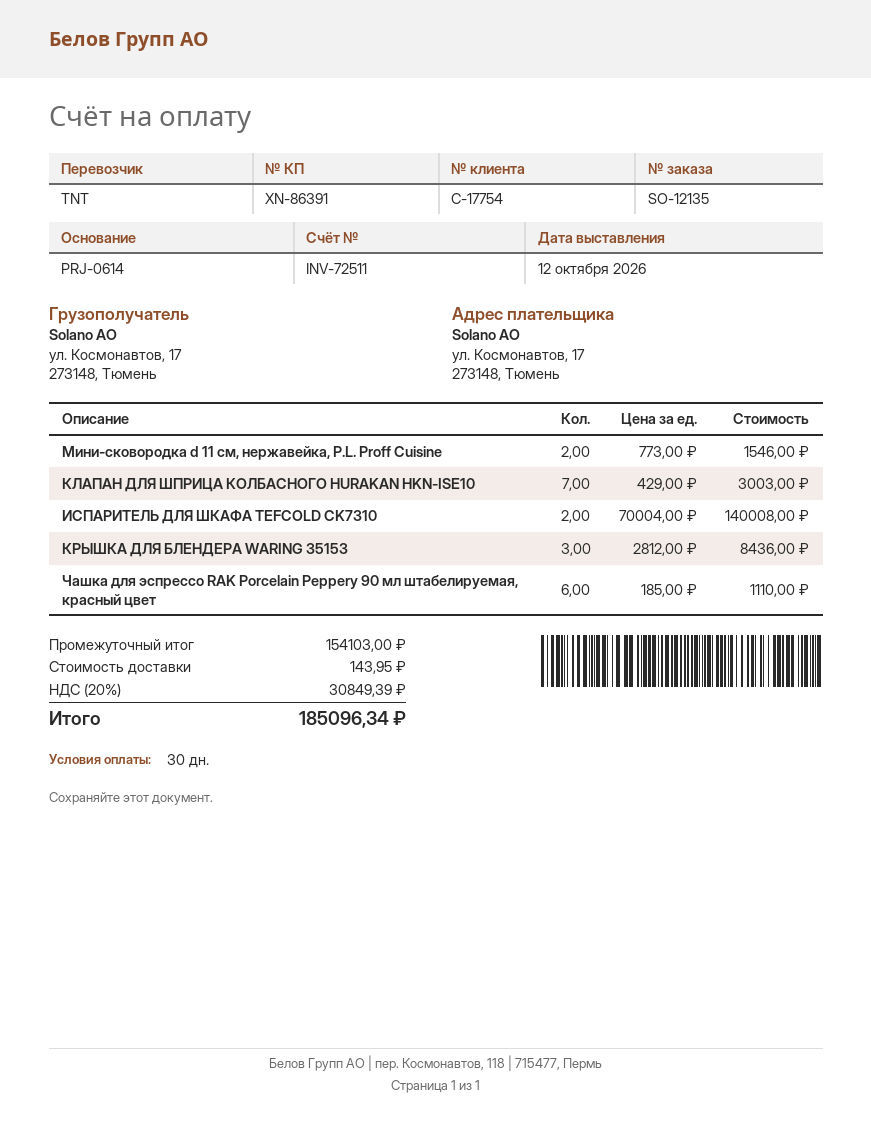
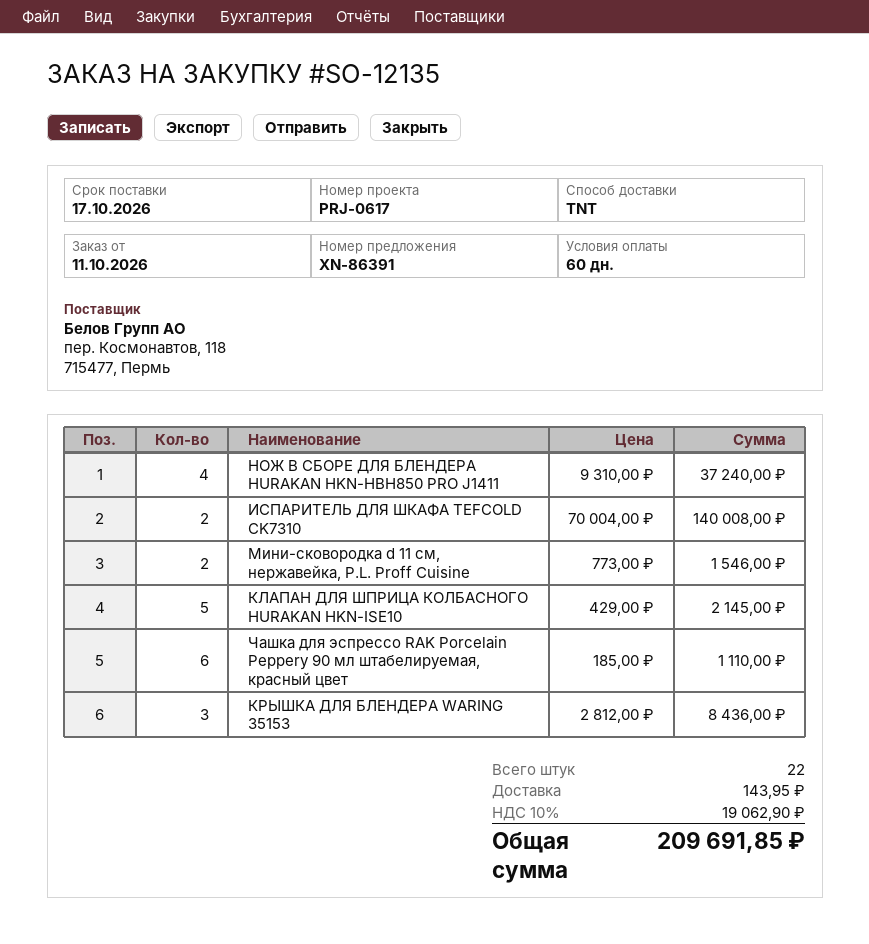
payment terms: 30 days -> 60 days
reference: PRJ-0614 -> PRJ-0617
КЛАПАН ДЛЯ ШПРИЦА КОЛБАСНОГО HURAKAN HKN-ISE10: 7 x 429.00 = 3003.00 -> 5 x 429.00 = 2145.00
НОЖ В СБОРЕ ДЛЯ БЛЕНДЕРА HURAKAN HKN-HBH850 PRO J1411: none -> 4 x 9310.00 = 37240.00
tax: 20% = 30849.39 -> 10% = 19062.90
total: 185096.34 -> 209691.85

